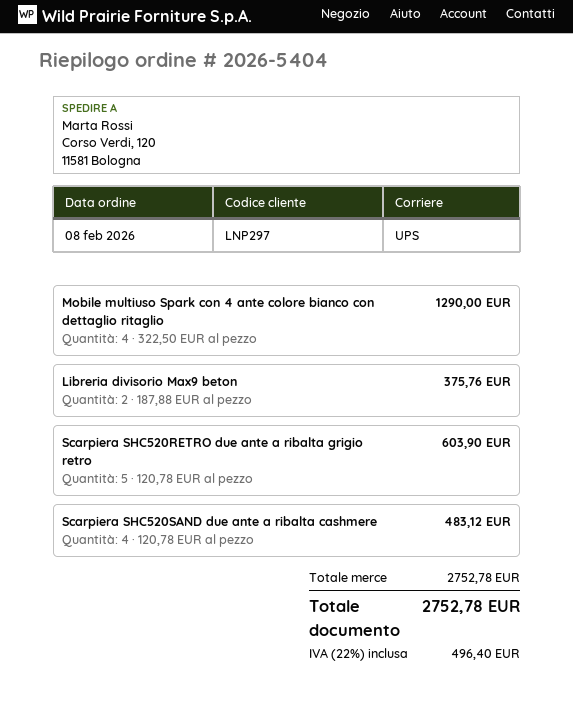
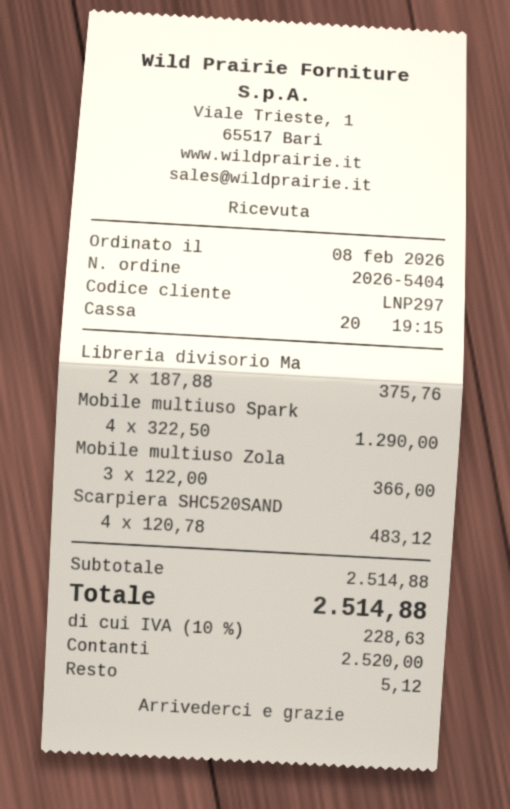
Scarpiera SHC520RETRO due ante a ribalta grigio retro: 5 x 120.78 = 603.90 -> none
Mobile multiuso Zola: none -> 3 x 122.00 = 366.00
subtotal: 2752.78 -> 2514.88
tax: 22% = 496.40 -> 10% = 228.63
total: 2752.78 -> 2514.88

